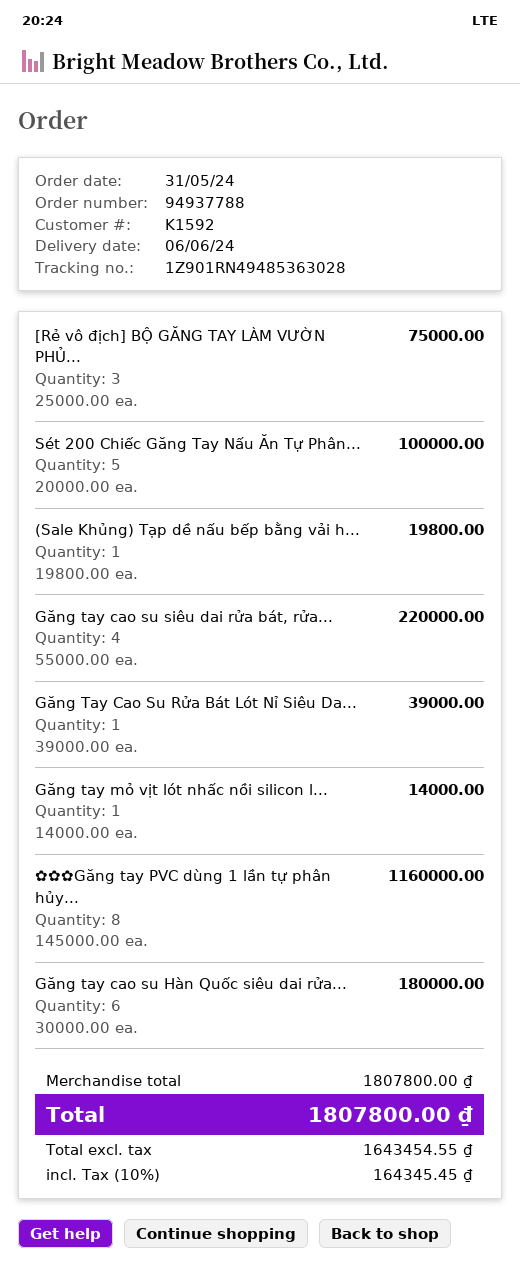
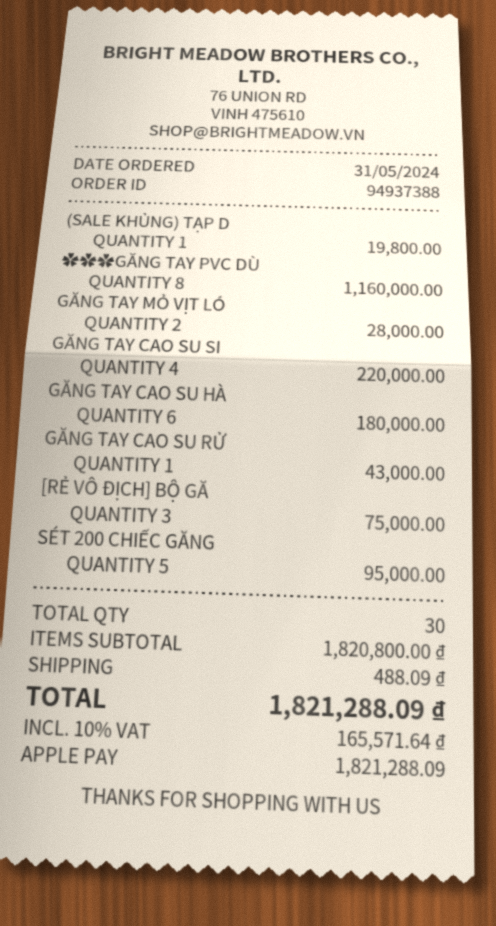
order number: 94937788 -> 94937388
Sét 200 Chiếc Găng Tay Nấu Ăn Tự Phân...: 5 for 100000.00 -> 5 for 95000.00
Găng Tay Cao Su Rửa Bát Lót Nỉ Siêu Da...: 1 for 39000.00 -> 1 for 43000.00
Găng tay mỏ vịt lót nhấc nồi silicon l...: 1 for 14000.00 -> 2 for 28000.00
subtotal: 1807800.00 -> 1820800.00
shipping: none -> 488.09
tax: 10% = 164345.45 -> 10% = 165571.64
total: 1807800.00 -> 1821288.09

